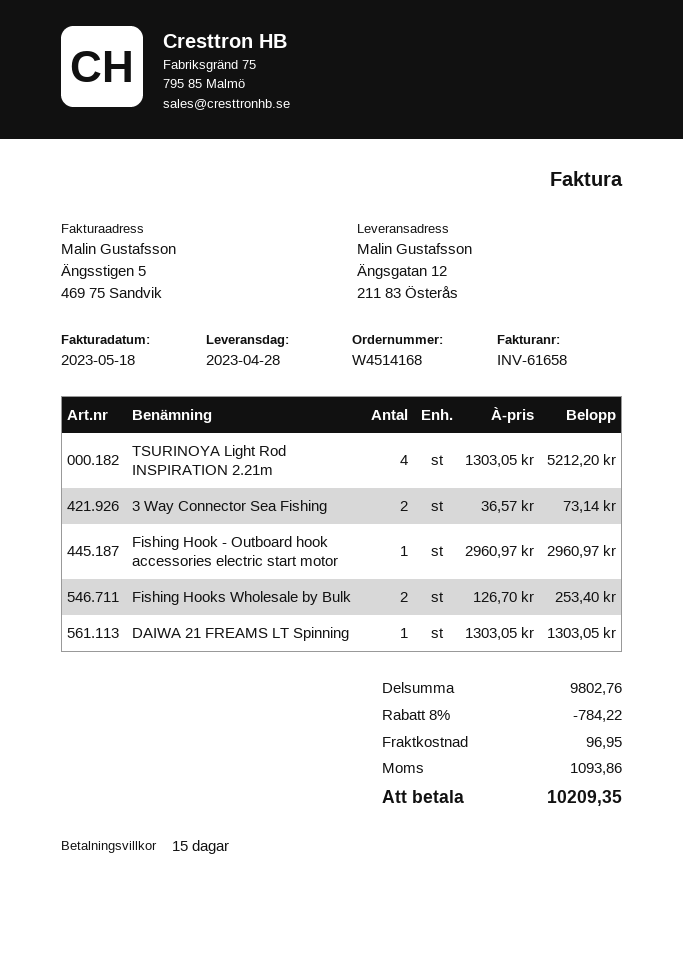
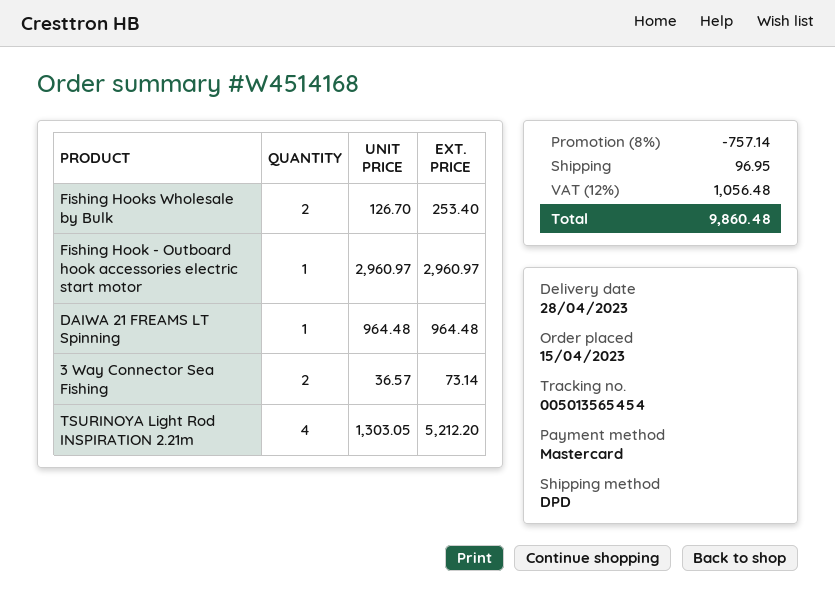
DAIWA 21 FREAMS LT Spinning: 1 x 1303.05 = 1303.05 -> 1 x 964.48 = 964.48
discount: 8% = 784.22 -> 8% = 757.14
tax: 1093.86 -> 1056.48
total: 10209.35 -> 9860.48

